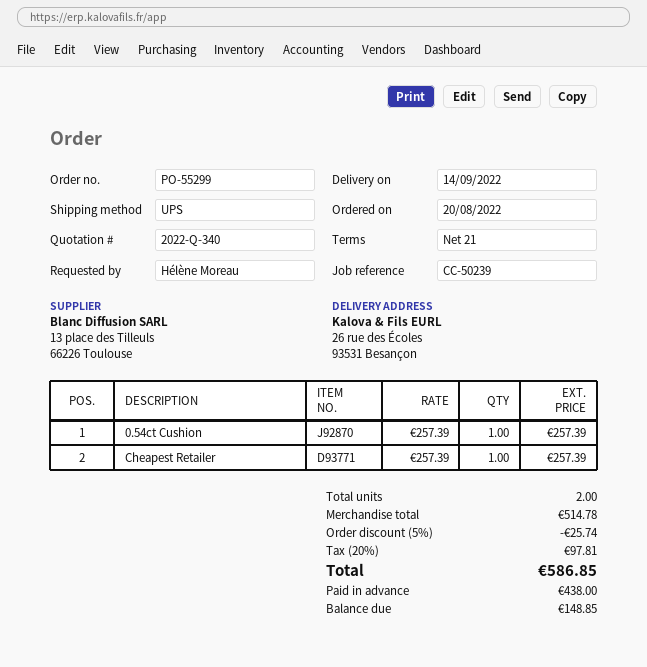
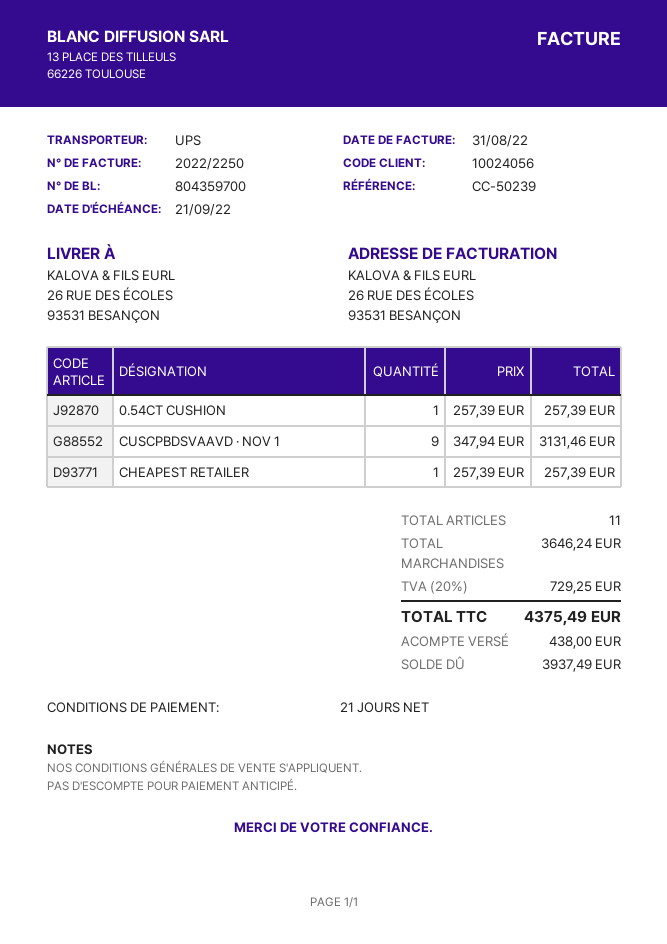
CUSCPBDSVAAVD · NOV 1: none -> 9 x 347.94 = 3131.46
total quantity: 2 -> 11
subtotal: 514.78 -> 3646.24
discount: 5% = 25.74 -> none
tax: 20% = 97.81 -> 20% = 729.25
total: 586.85 -> 4375.49
balance: 148.85 -> 3937.49

